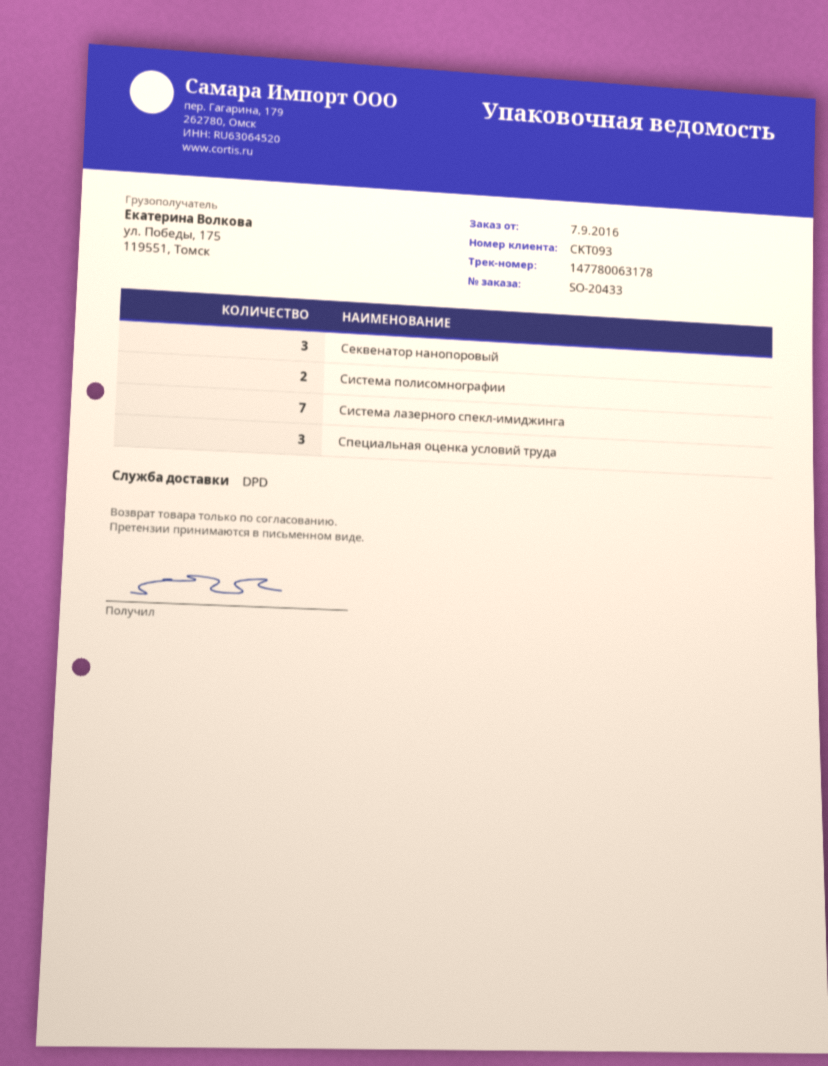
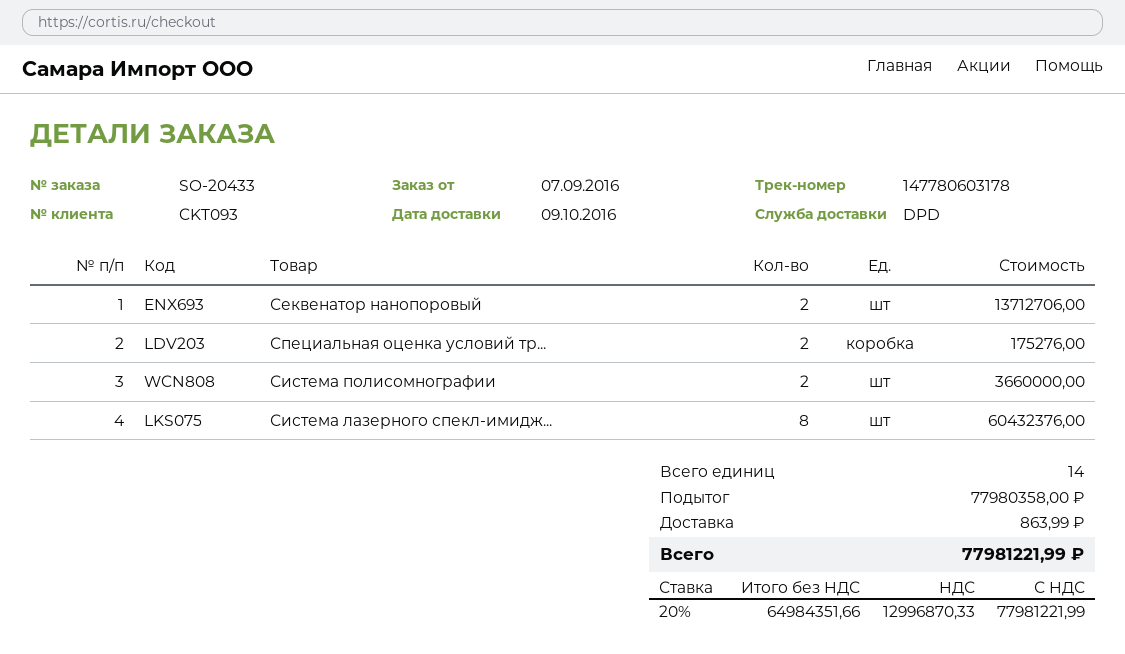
tracking number: 147780063178 -> 147780603178
Секвенатор нанопоровый: 3 -> 2
Система лазерного спекл-имиджинга: 7 -> 8
Специальная оценка условий труда: 3 -> 2

